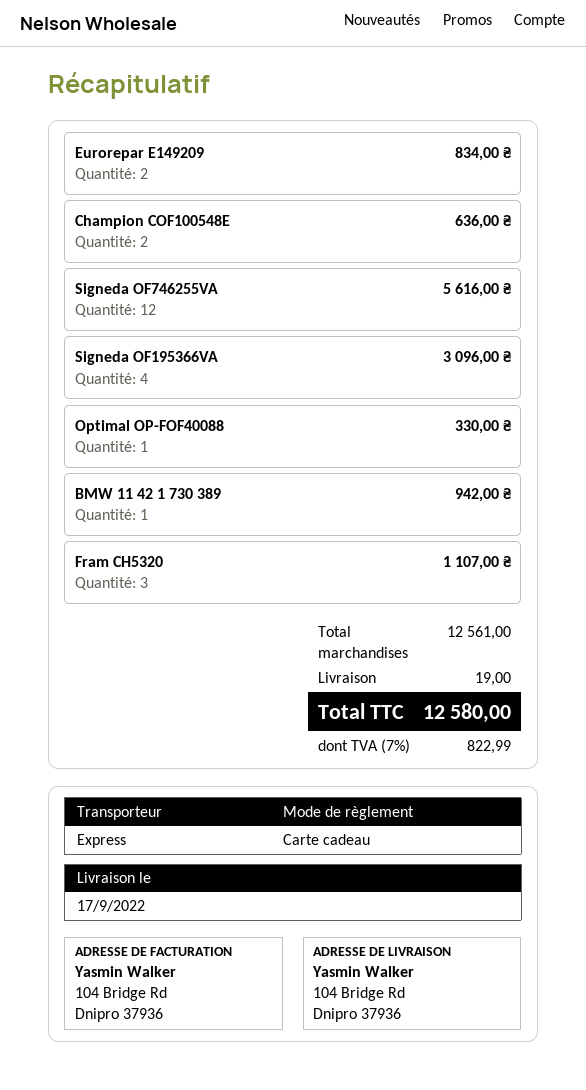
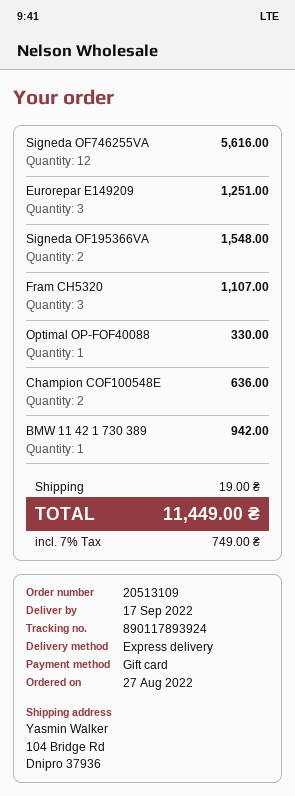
Eurorepar E149209: 2 for 834.00 -> 3 for 1251.00
Signeda OF195366VA: 4 for 3096.00 -> 2 for 1548.00
tax: 7% = 822.99 -> 7% = 749.00
total: 12580.00 -> 11449.00

